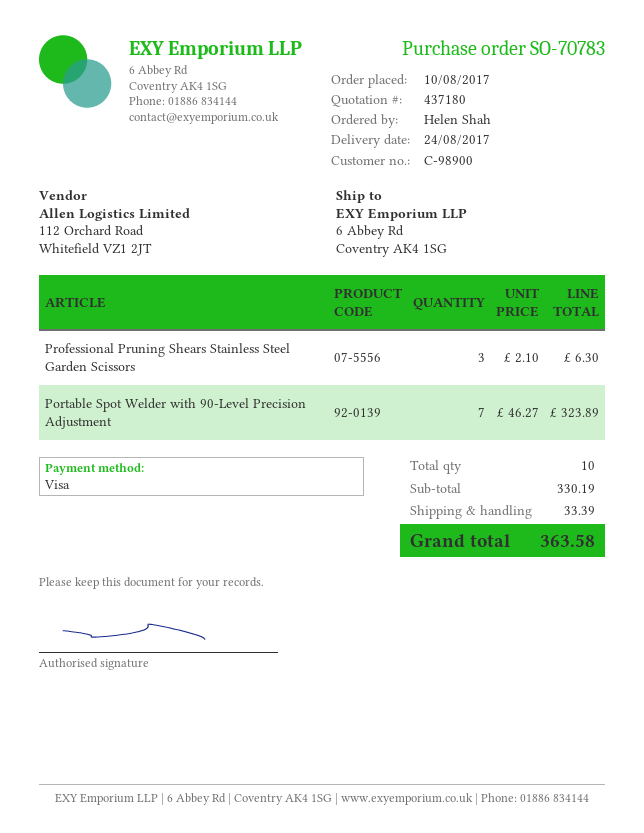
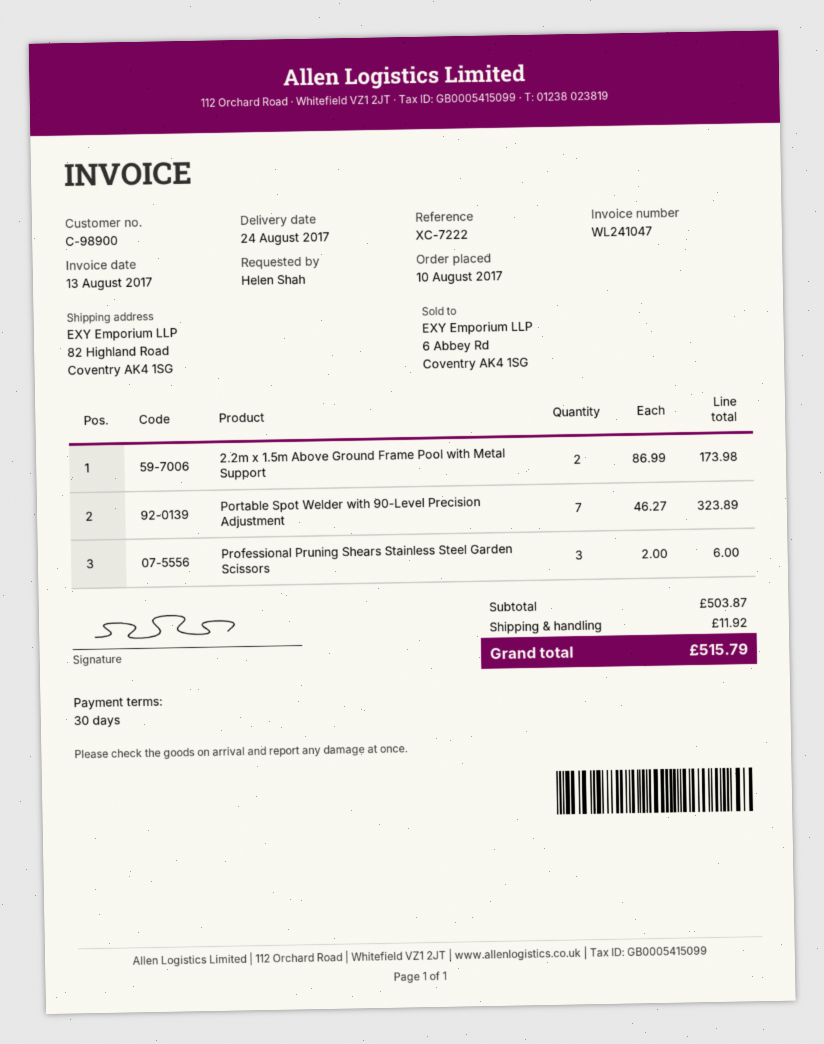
ship to: 6 Abbey Rd, Coventry AK4 1SG -> 82 Highland Road, Coventry AK4 1SG
Professional Pruning Shears Stainless Steel Garden Scissors: 3 x 2.10 = 6.30 -> 3 x 2.00 = 6.00
2.2m x 1.5m Above Ground Frame Pool with Metal Support: none -> 2 x 86.99 = 173.98
subtotal: 330.19 -> 503.87
shipping: 33.39 -> 11.92
total: 363.58 -> 515.79

